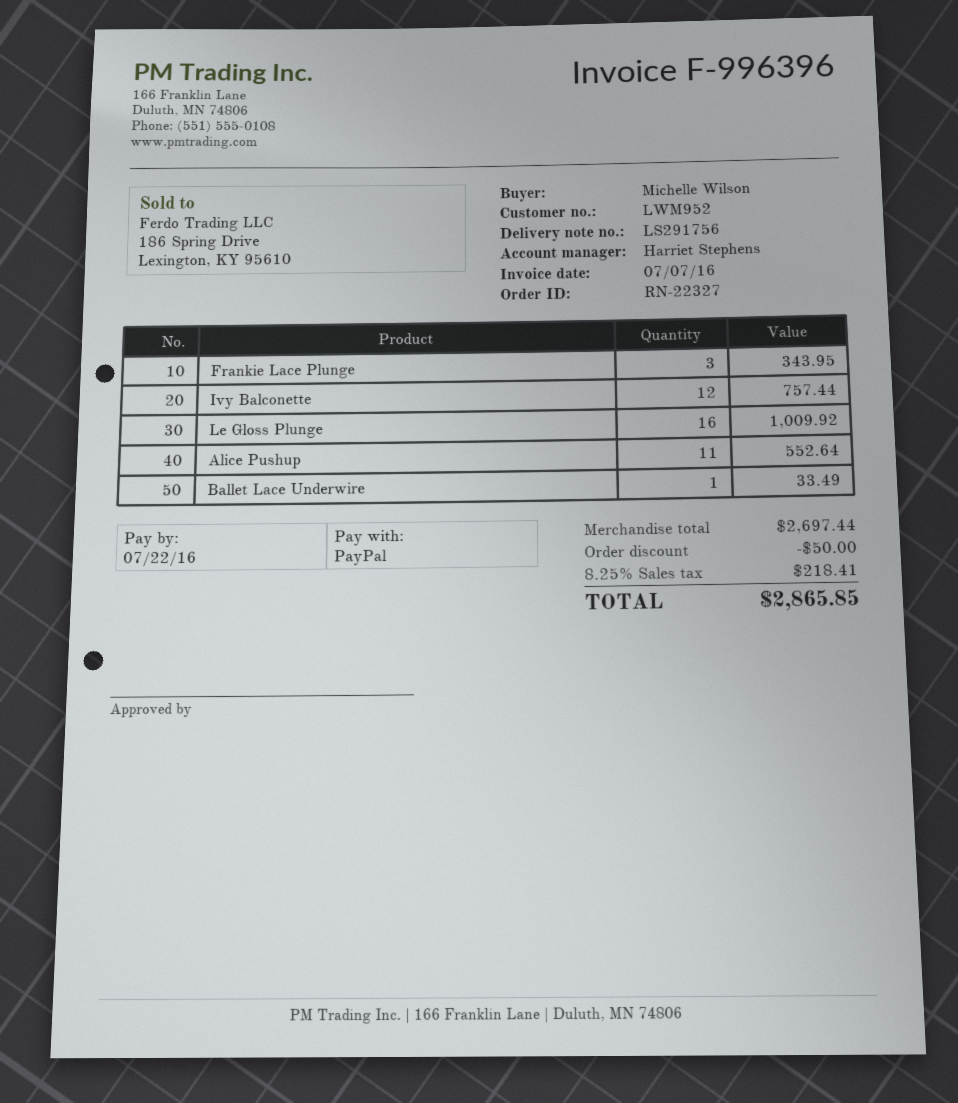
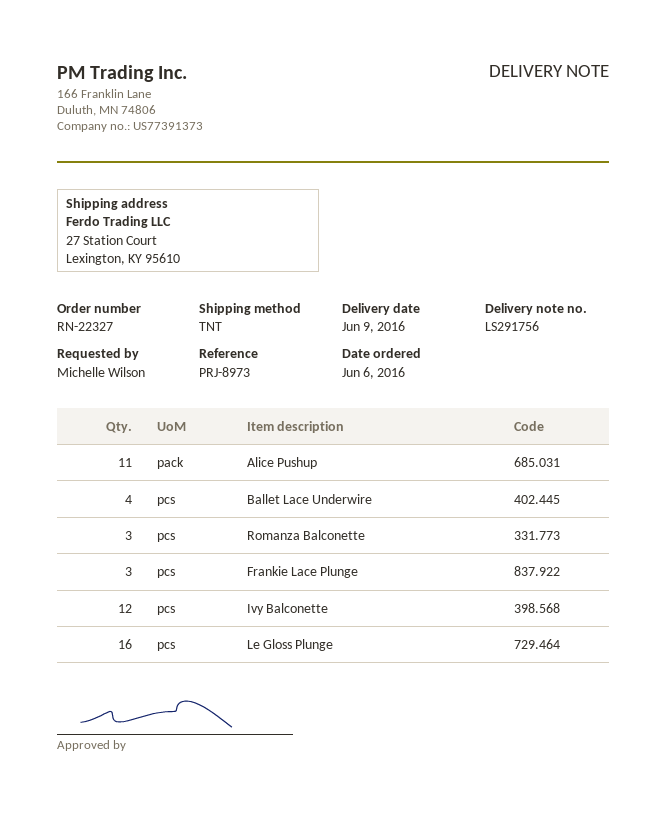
Ballet Lace Underwire: 1 -> 4
Romanza Balconette: none -> 3

